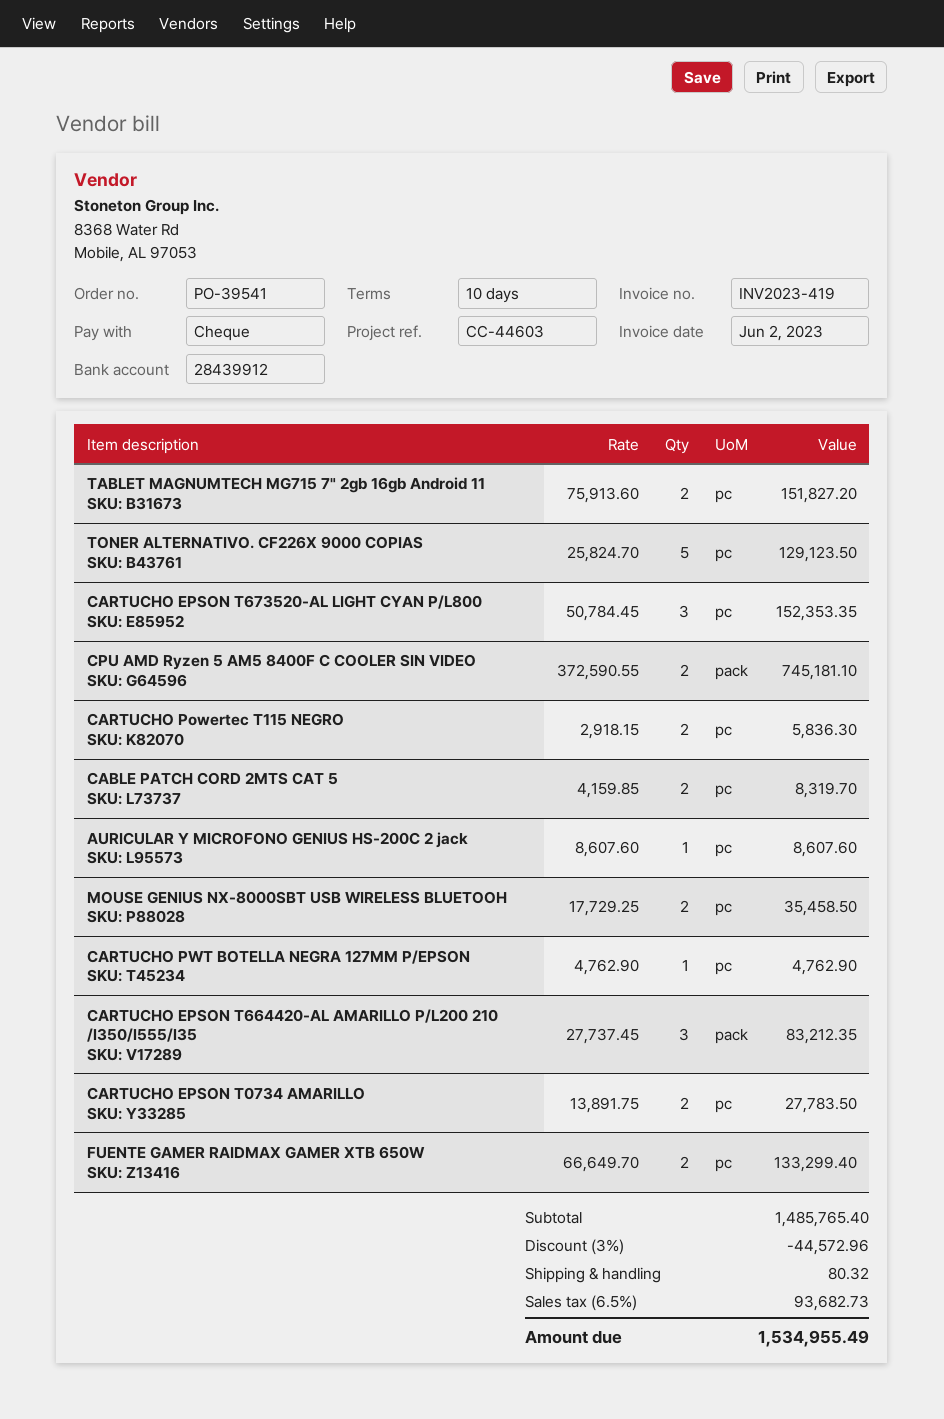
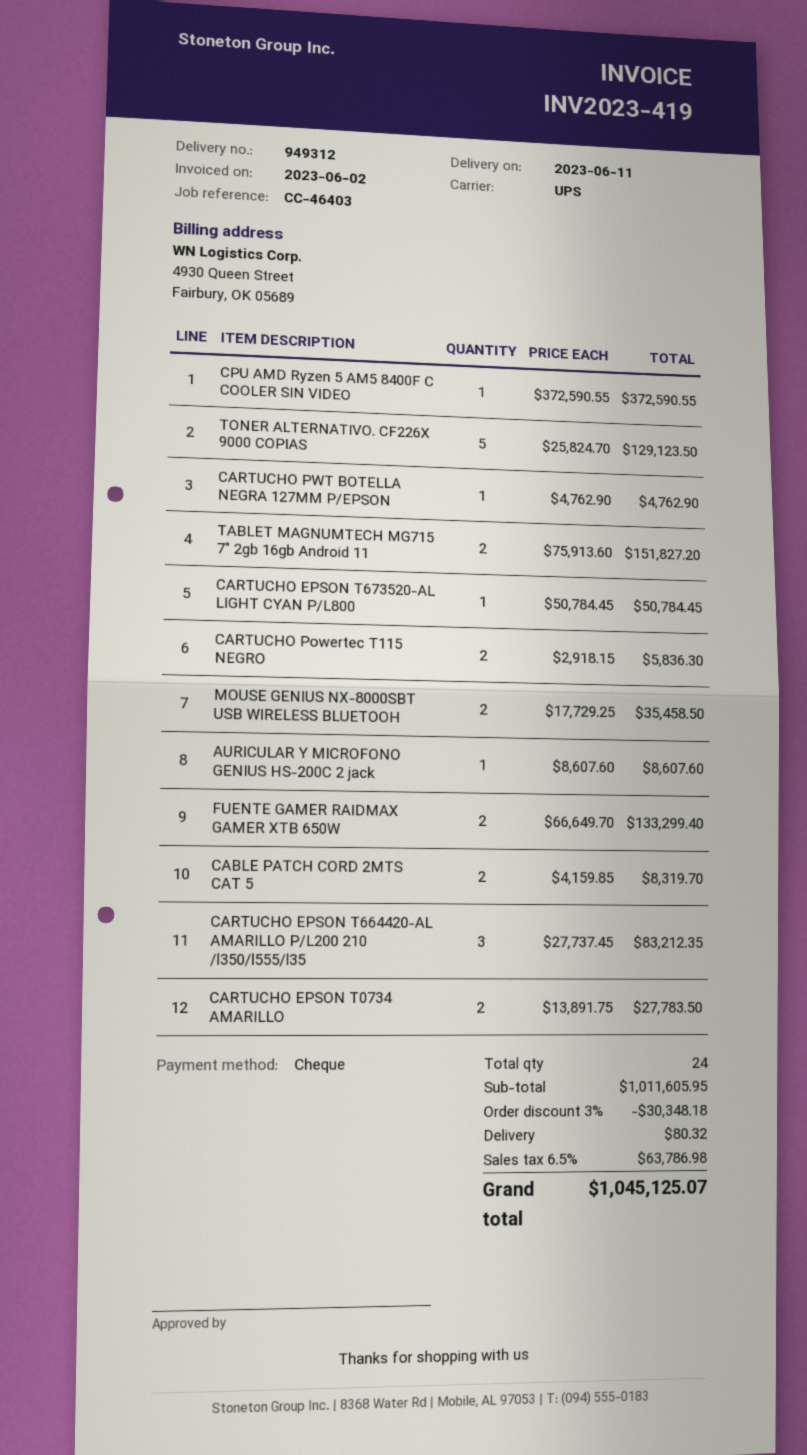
reference: CC-44603 -> CC-46403
CARTUCHO EPSON T673520-AL LIGHT CYAN P/L800: 3 x 50784.45 = 152353.35 -> 1 x 50784.45 = 50784.45
CPU AMD Ryzen 5 AM5 8400F C COOLER SIN VIDEO: 2 x 372590.55 = 745181.10 -> 1 x 372590.55 = 372590.55
subtotal: 1485765.40 -> 1011605.95
discount: 3% = 44572.96 -> 3% = 30348.18
tax: 6.5% = 93682.73 -> 6.5% = 63786.98
total: 1534955.49 -> 1045125.07

